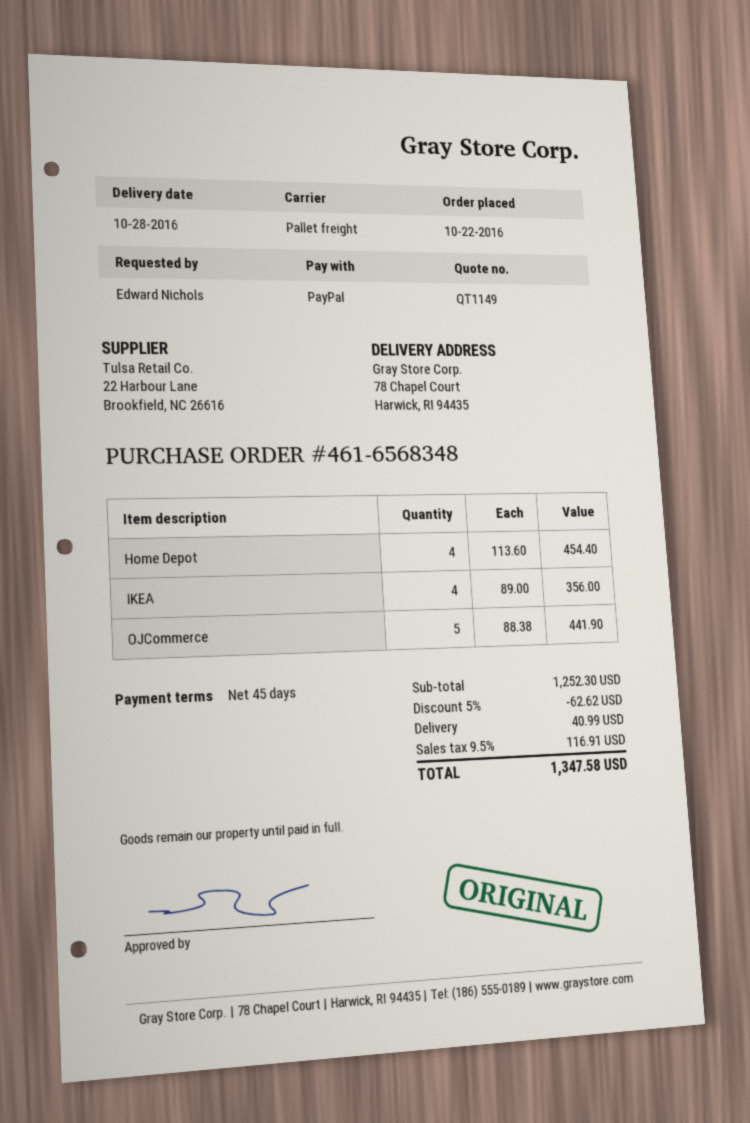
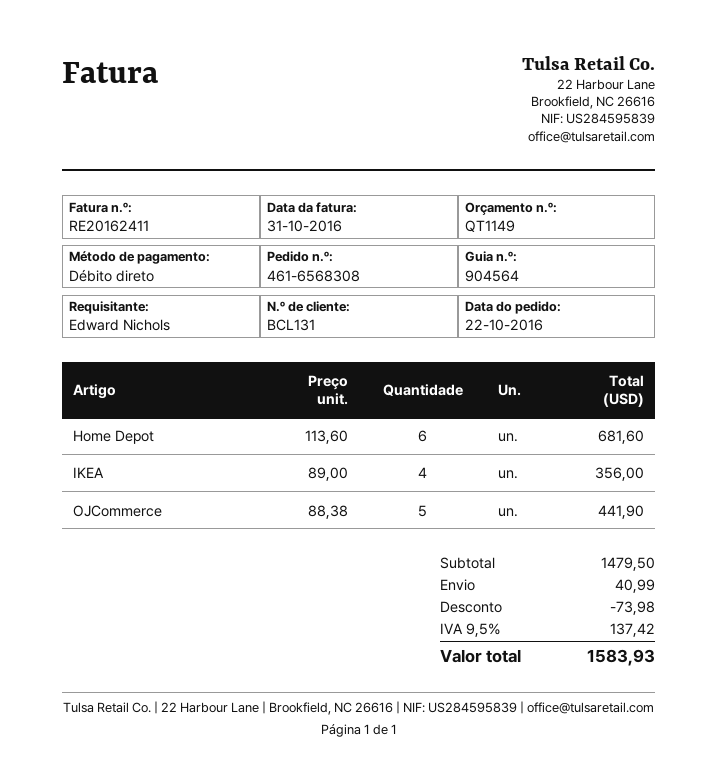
order number: 461-6568348 -> 461-6568308
payment method: PayPal -> direct debit
Home Depot: 4 x 113.60 = 454.40 -> 6 x 113.60 = 681.60
subtotal: 1252.30 -> 1479.50
discount: 62.62 -> 73.98
tax: 9.5% = 116.91 -> 9.5% = 137.42
total: 1347.58 -> 1583.93

